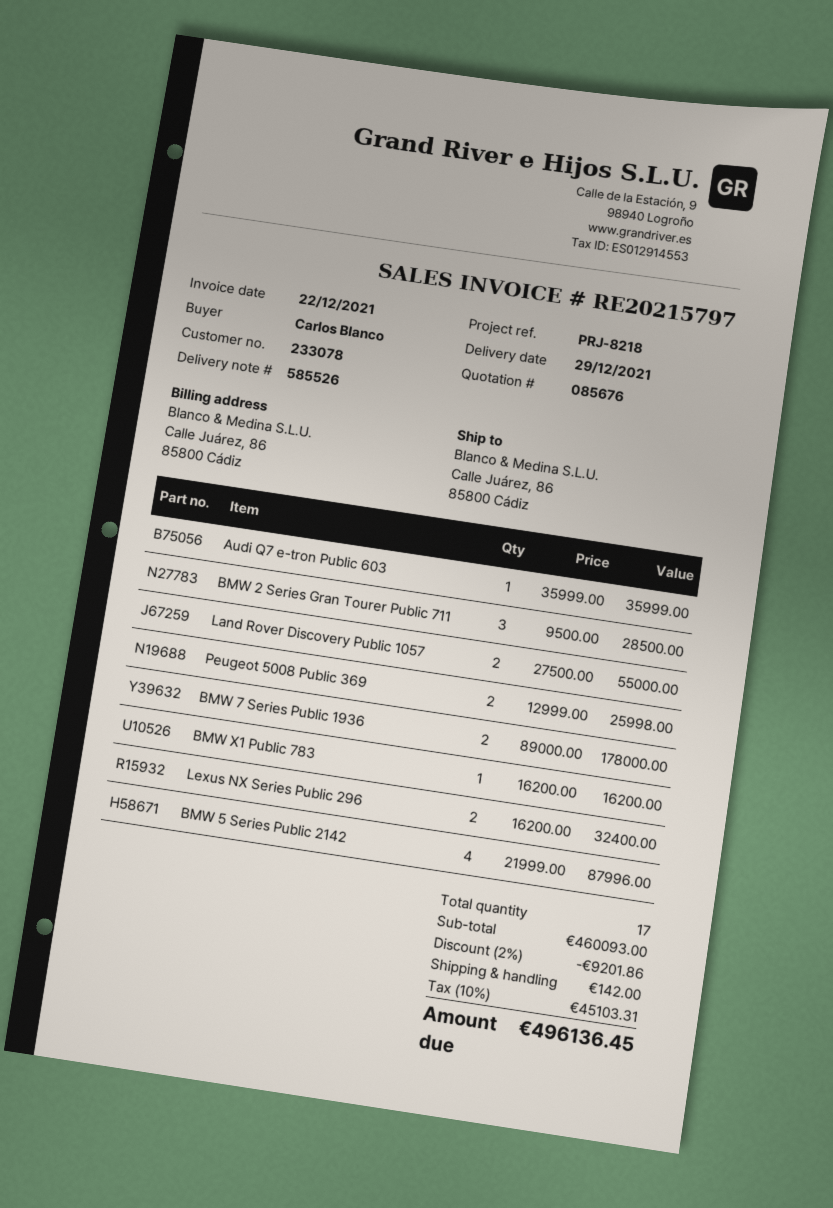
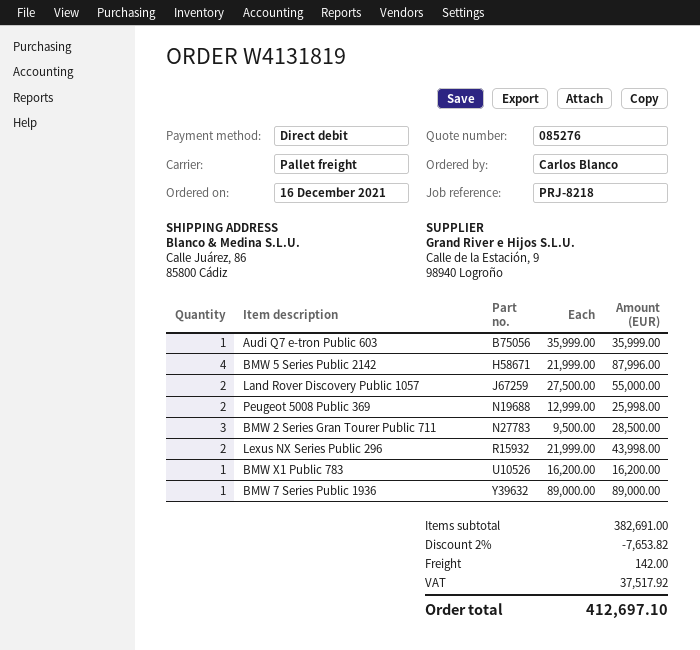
quote number: 085676 -> 085276
BMW 7 Series Public 1936: 2 x 89000.00 = 178000.00 -> 1 x 89000.00 = 89000.00
Lexus NX Series Public 296: 2 x 16200.00 = 32400.00 -> 2 x 21999.00 = 43998.00
subtotal: 460093.00 -> 382691.00
discount: 2% = 9201.86 -> 2% = 7653.82
tax: 45103.31 -> 37517.92
total: 496136.45 -> 412697.10

